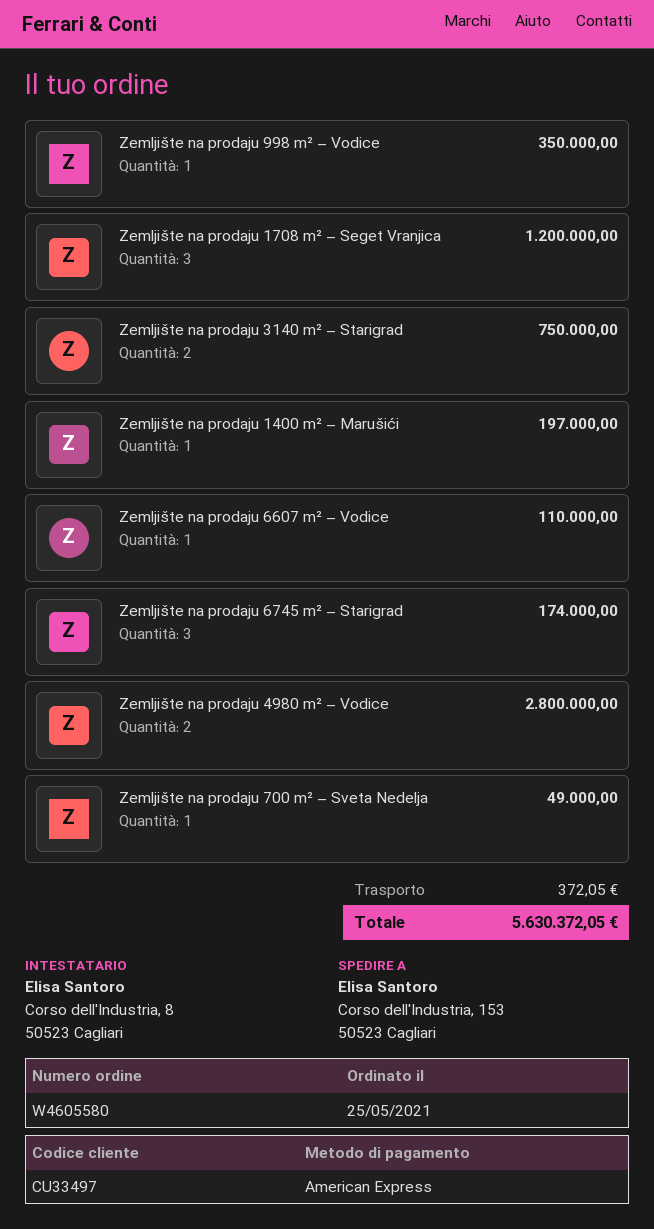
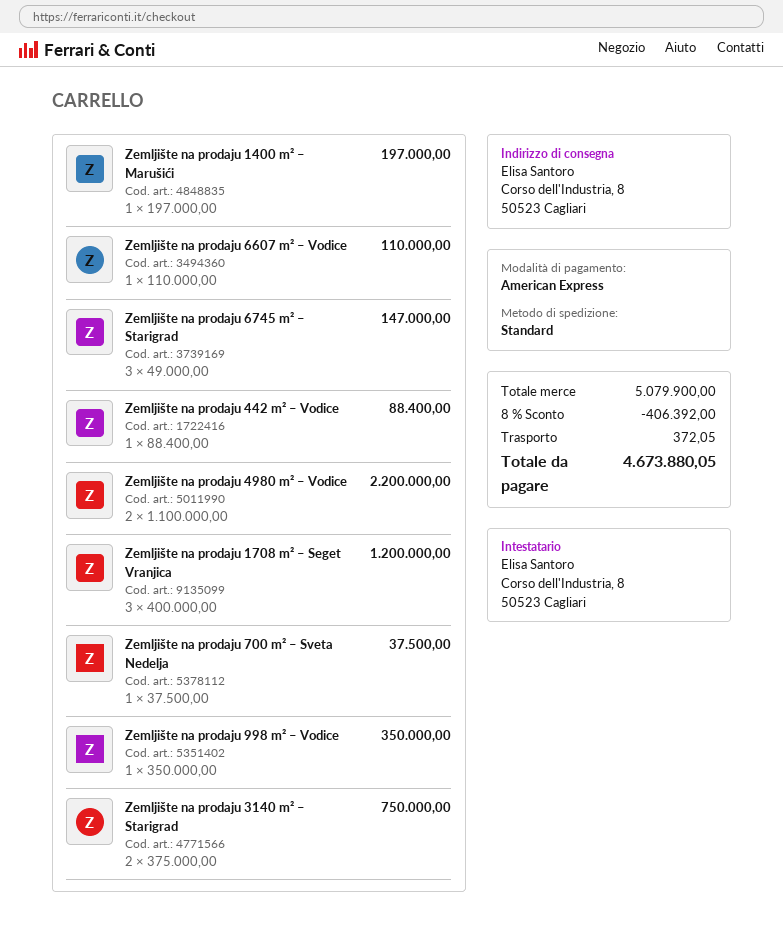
ship to: Corso dell'Industria, 153, 50523 Cagliari -> Corso dell'Industria, 8, 50523 Cagliari
Zemljište na prodaju 6745 m² – Starigrad: 3 for 174000.00 -> 3 for 147000.00
Zemljište na prodaju 4980 m² – Vodice: 2 for 2800000.00 -> 2 for 2200000.00
Zemljište na prodaju 700 m² – Sveta Nedelja: 1 for 49000.00 -> 1 for 37500.00
Zemljište na prodaju 442 m² – Vodice: none -> 1 for 88400.00
discount: none -> 8% = 406392.00
total: 5630372.05 -> 4673880.05

